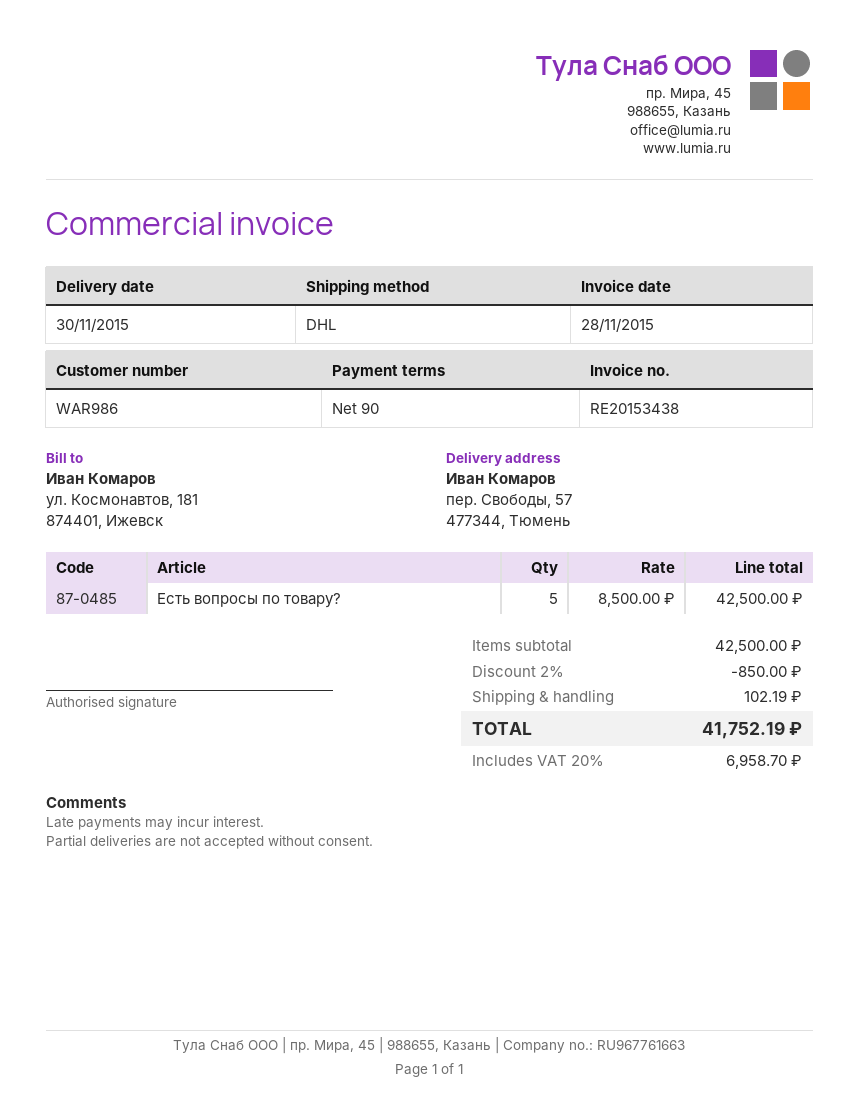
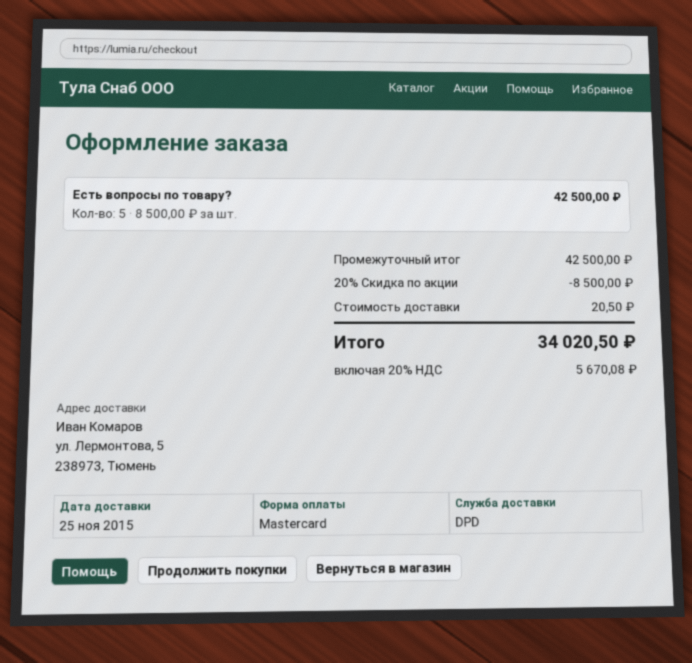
delivery date: 2015-11-30 -> 2015-11-25
shipping method: DHL -> DPD
ship to: пер. Свободы, 57, 477344, Тюмень -> ул. Лермонтова, 5, 238973, Тюмень
discount: 2% = 850.00 -> 20% = 8500.00
shipping: 102.19 -> 20.50
tax: 20% = 6958.70 -> 20% = 5670.08
total: 41752.19 -> 34020.50

